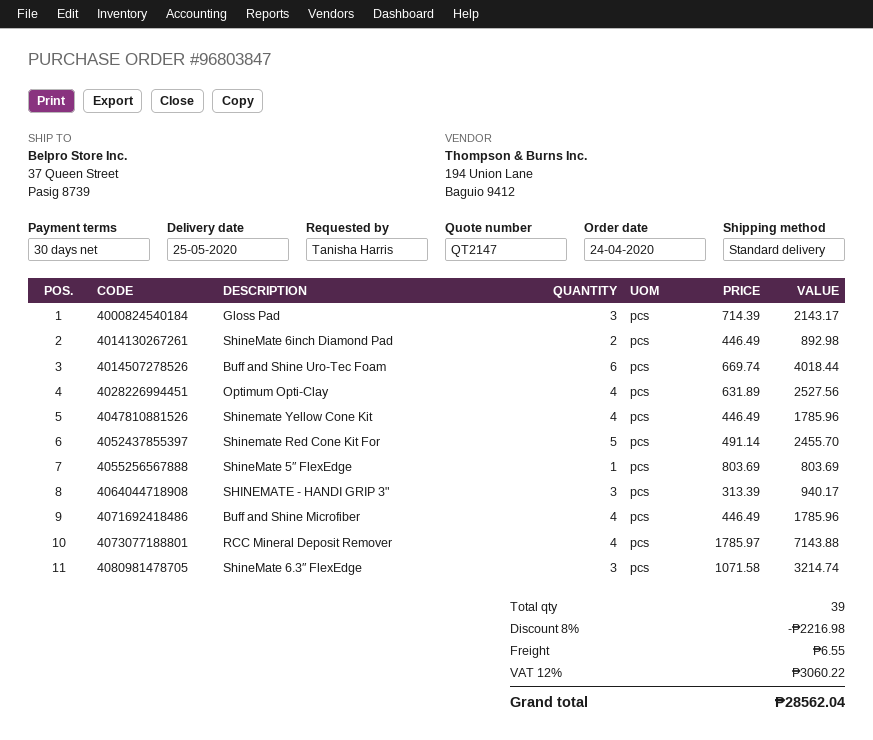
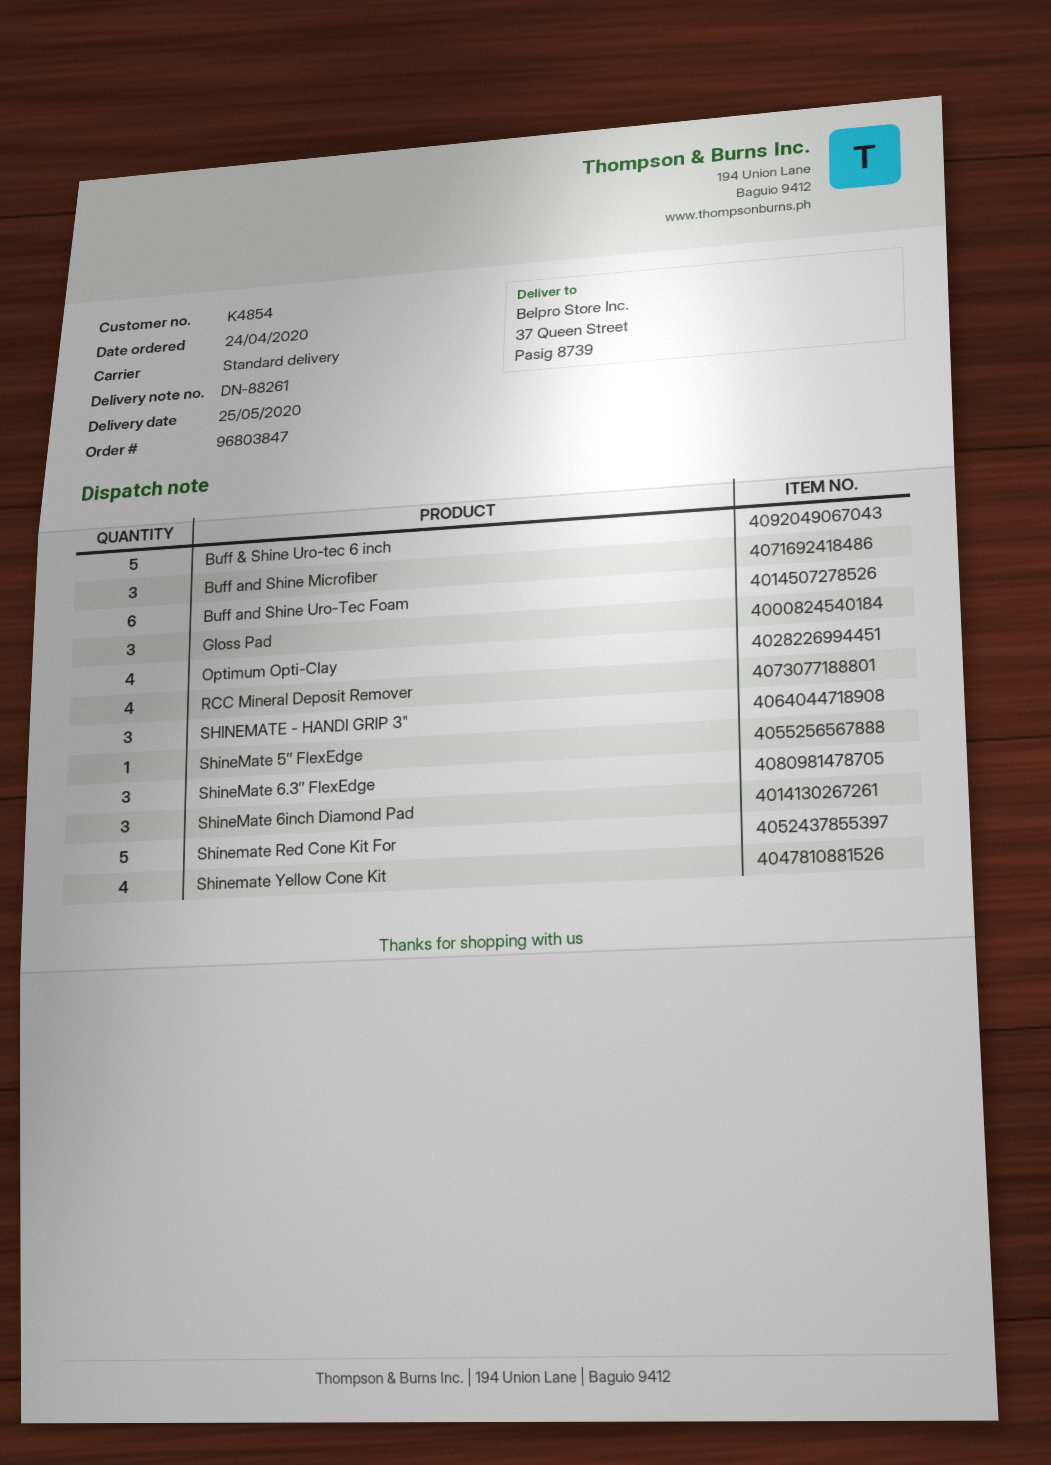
ShineMate 6inch Diamond Pad: 2 -> 3
Buff and Shine Microfiber: 4 -> 3
Buff & Shine Uro-tec 6 inch: none -> 5

